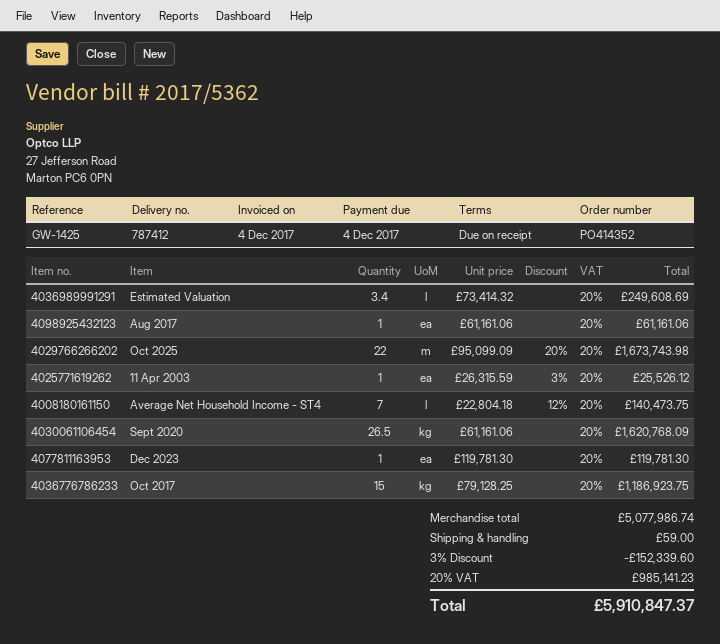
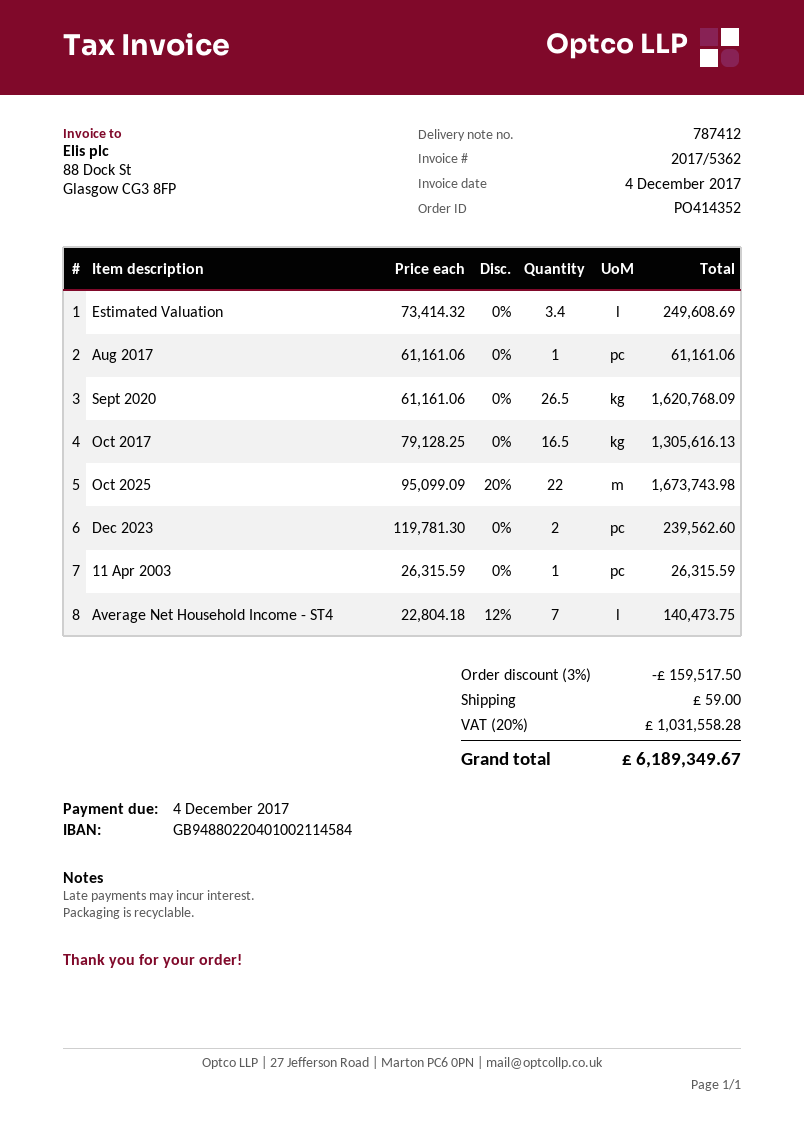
11 Apr 2003: 1 x 26315.59 - 3% = 25526.12 -> 1 x 26315.59 = 26315.59
Dec 2023: 1 x 119781.30 = 119781.30 -> 2 x 119781.30 = 239562.60
Oct 2017: 15 x 79128.25 = 1186923.75 -> 16.5 x 79128.25 = 1305616.13
discount: 3% = 152339.60 -> 3% = 159517.50
tax: 20% = 985141.23 -> 20% = 1031558.28
total: 5910847.37 -> 6189349.67

